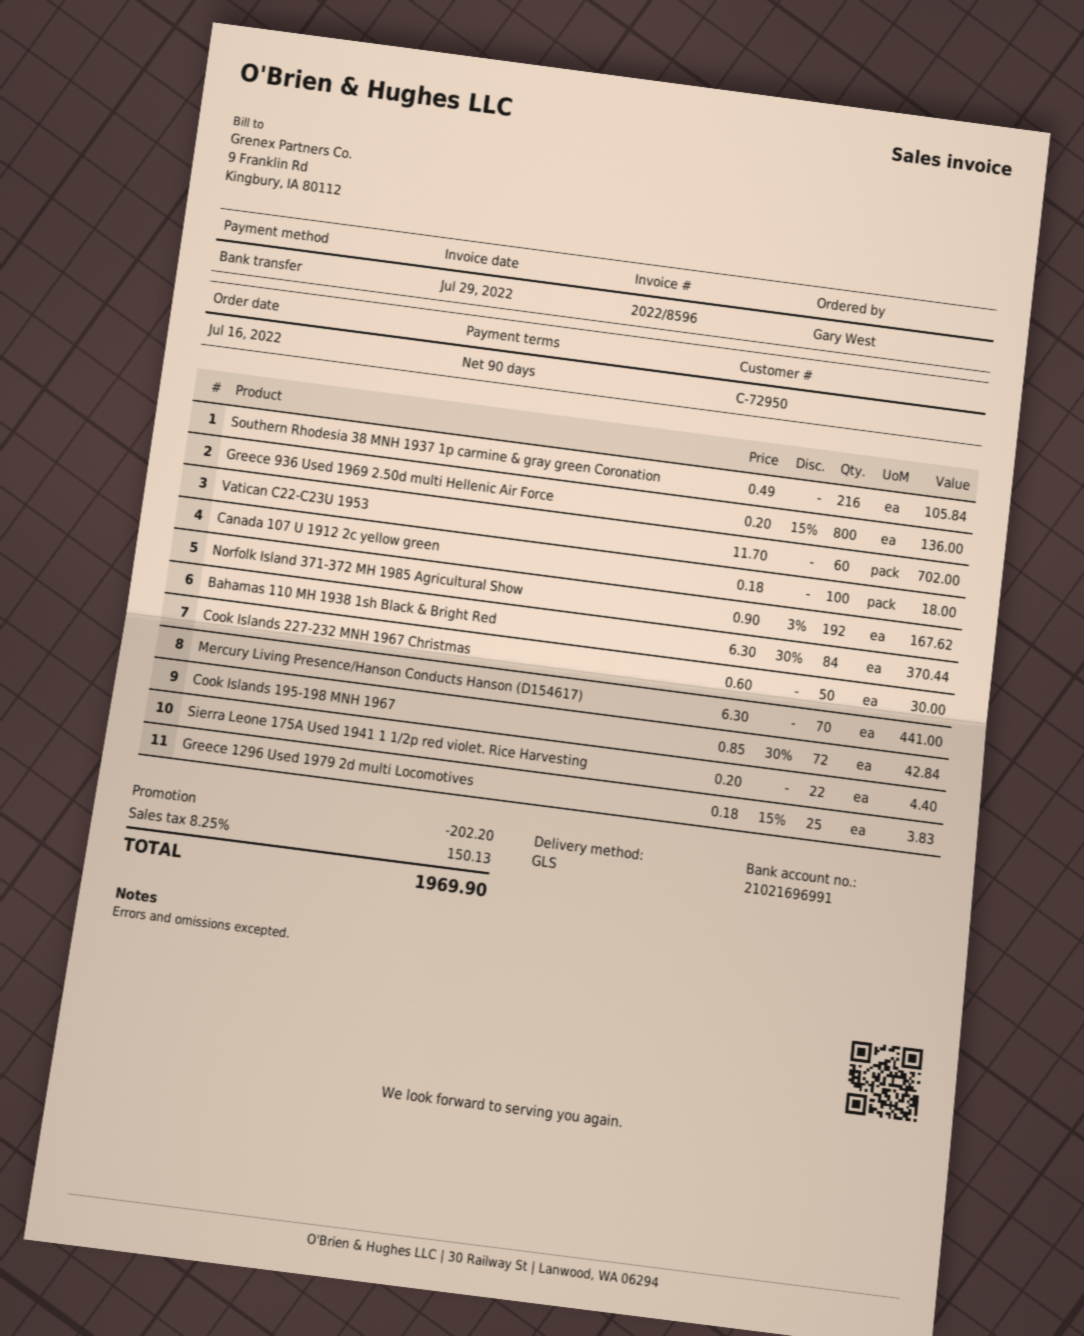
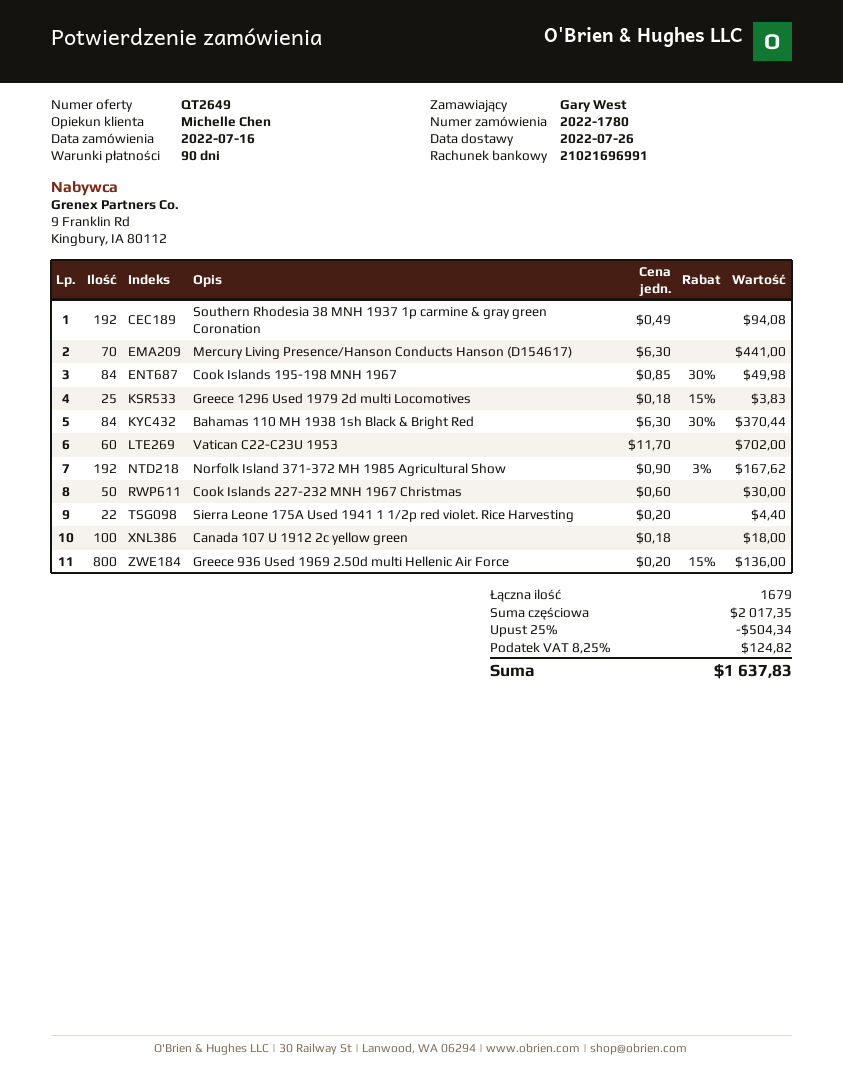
Southern Rhodesia 38 MNH 1937 1p carmine & gray green Coronation: 216 x 0.49 = 105.84 -> 192 x 0.49 = 94.08
Cook Islands 195-198 MNH 1967: 72 x 0.85 - 30% = 42.84 -> 84 x 0.85 - 30% = 49.98
discount: 202.20 -> 504.34
tax: 8.25% = 150.13 -> 8.25% = 124.82
total: 1969.90 -> 1637.83

